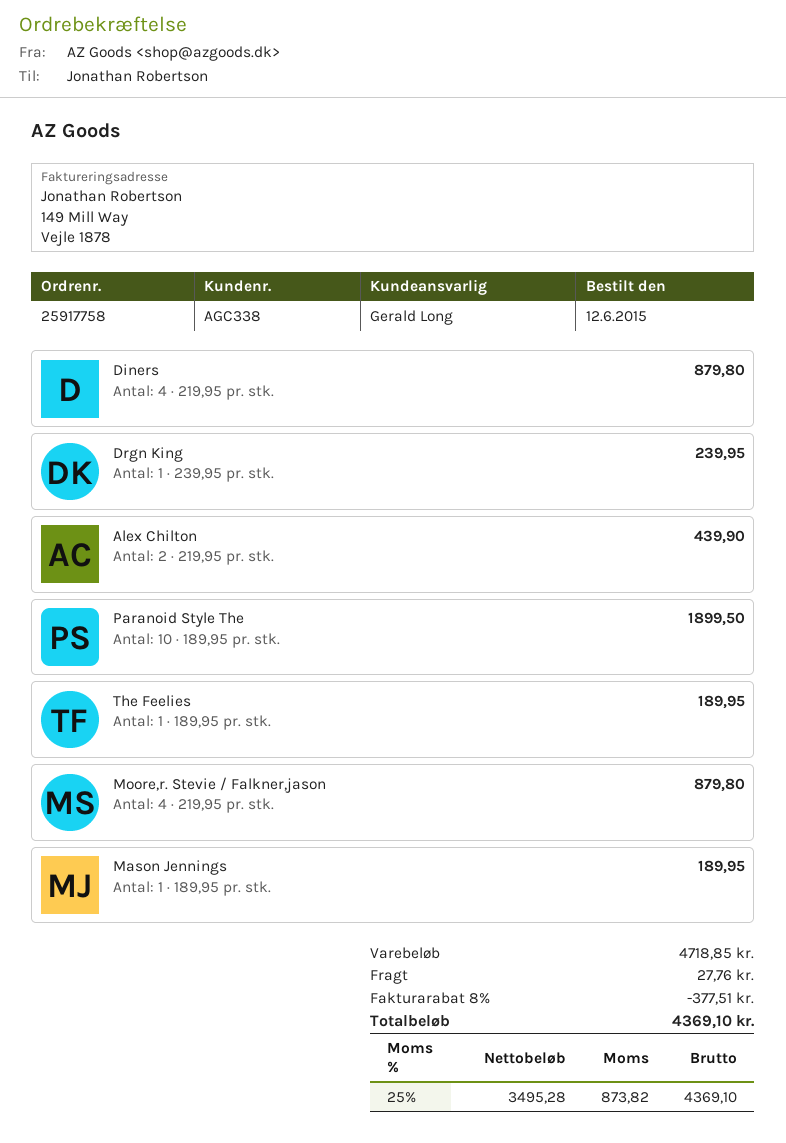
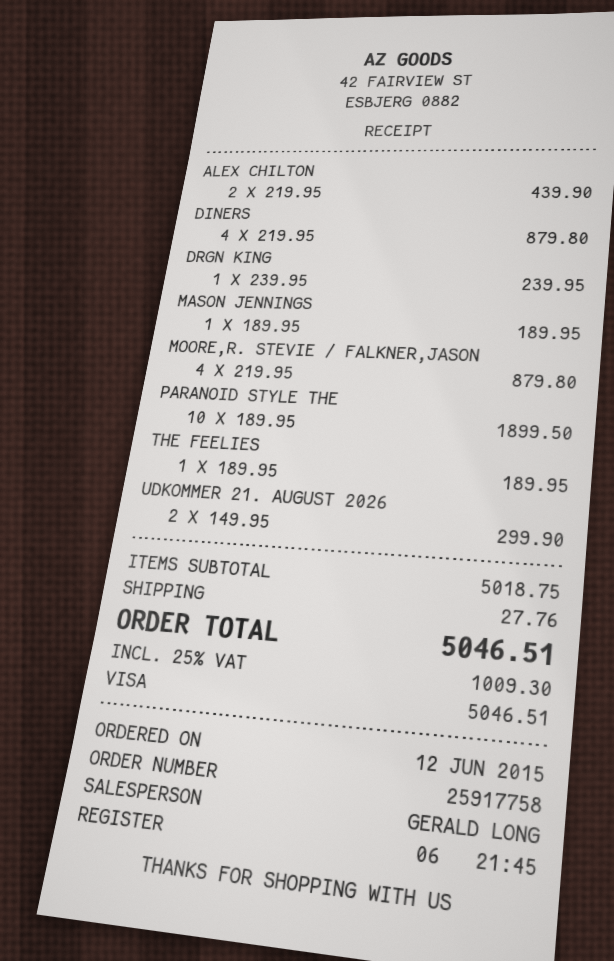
UDKOMMER 21. AUGUST 2026: none -> 2 x 149.95 = 299.90
subtotal: 4718.85 -> 5018.75
discount: 8% = 377.51 -> none
tax: 25% = 873.82 -> 25% = 1009.30
total: 4369.10 -> 5046.51

